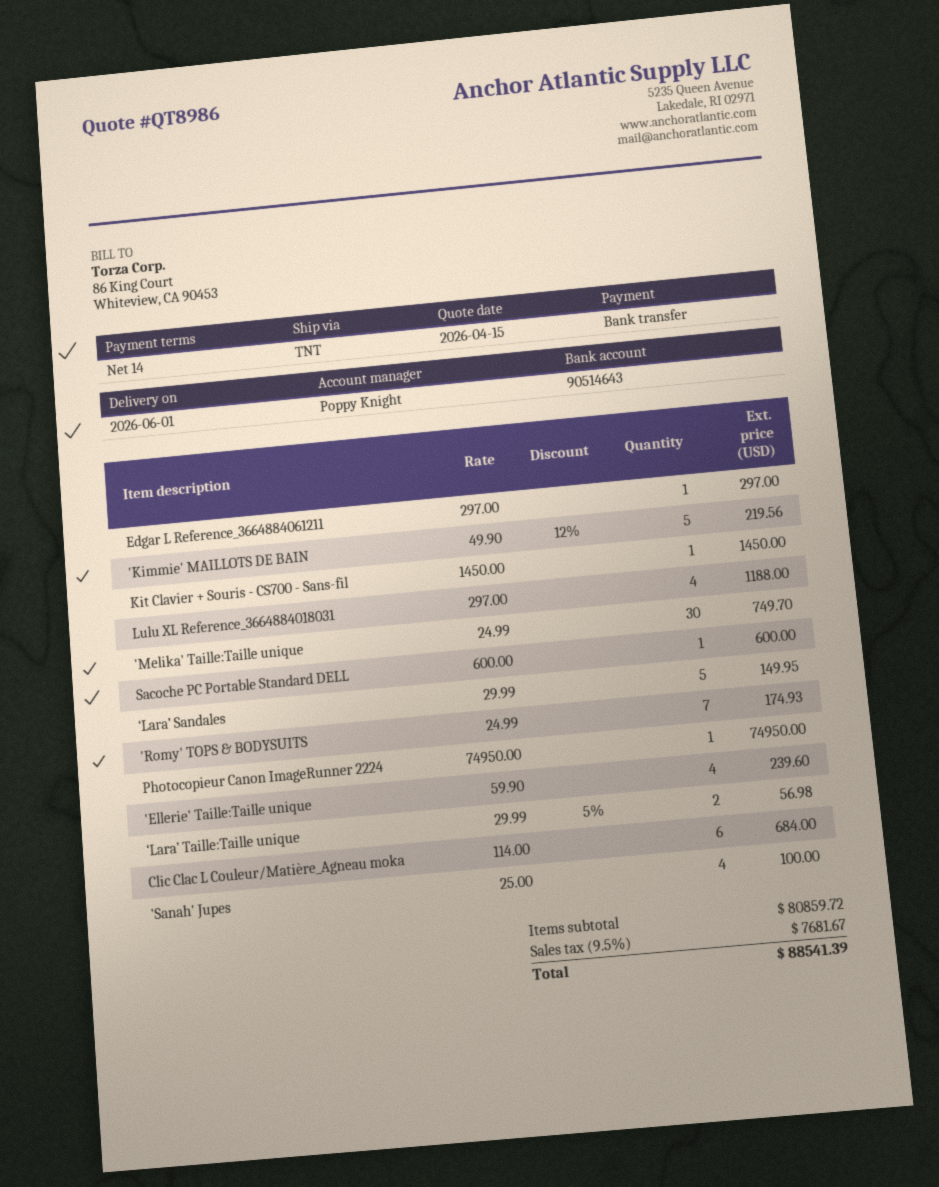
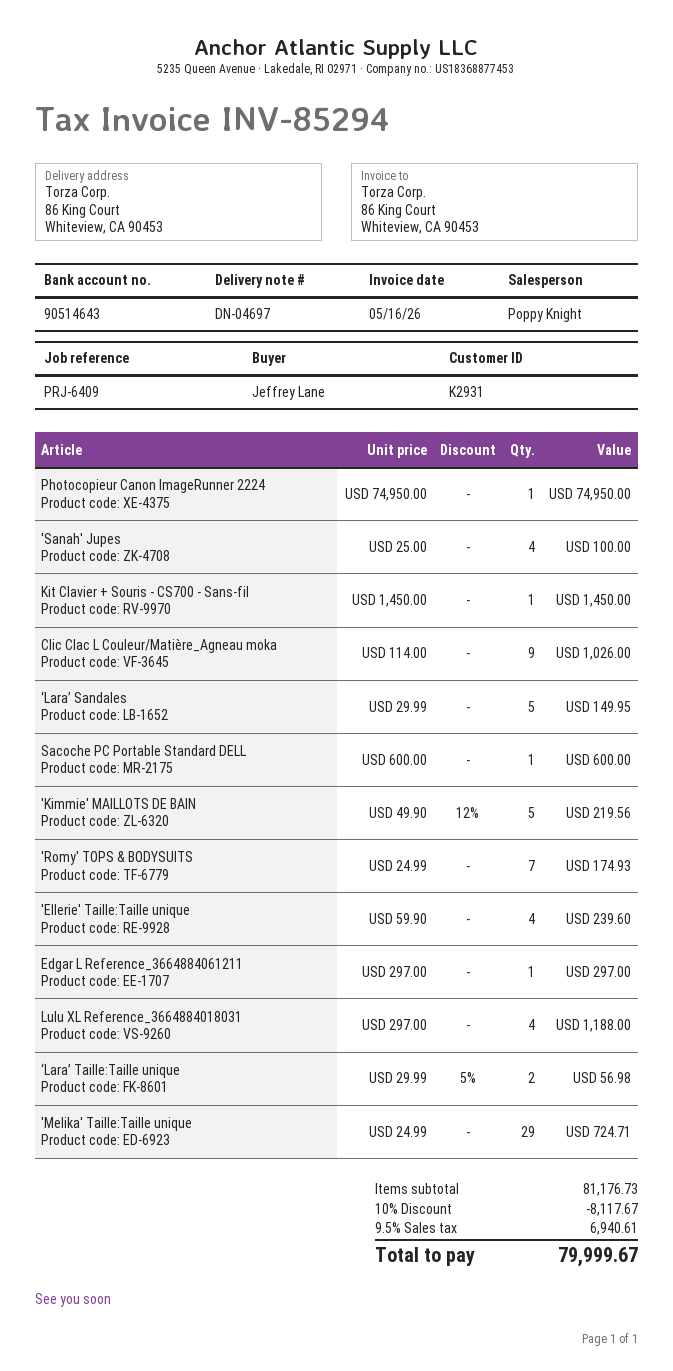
'Melika' Taille:Taille unique: 30 x 24.99 = 749.70 -> 29 x 24.99 = 724.71
Clic Clac L Couleur/Matière_Agneau moka: 6 x 114.00 = 684.00 -> 9 x 114.00 = 1026.00
subtotal: 80859.72 -> 81176.73
discount: none -> 10% = 8117.67
tax: 9.5% = 7681.67 -> 9.5% = 6940.61
total: 88541.39 -> 79999.67

